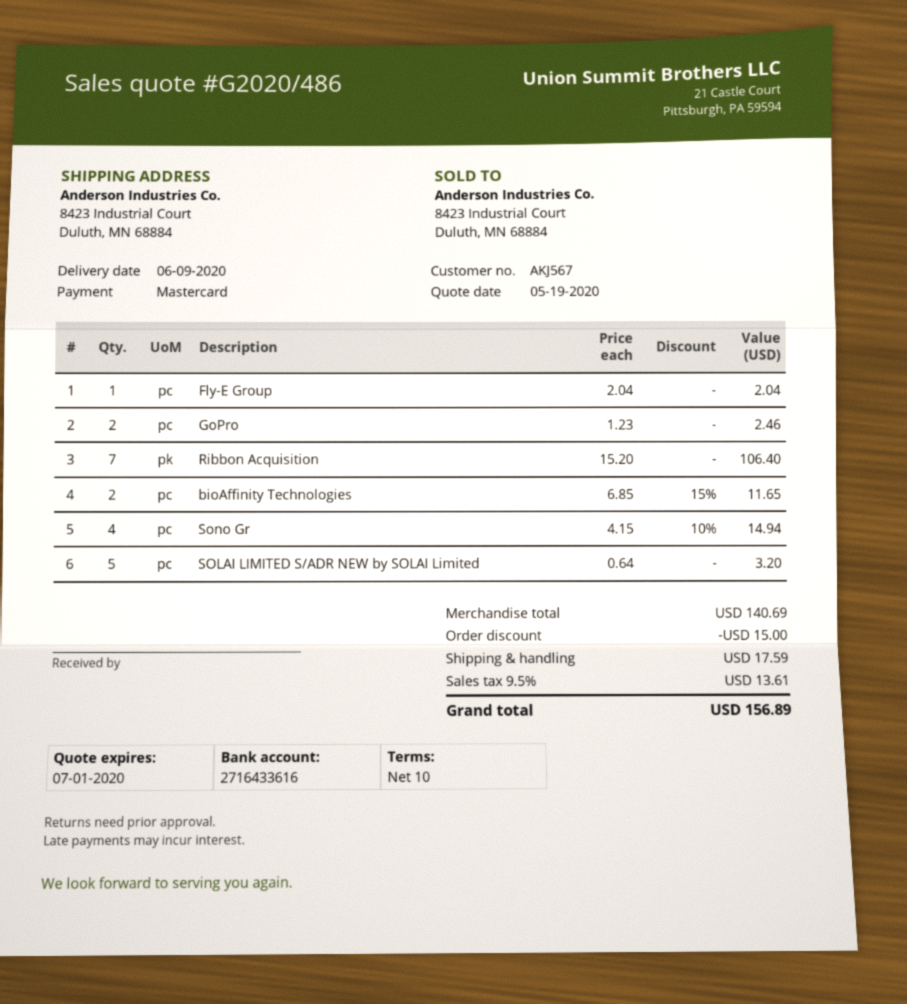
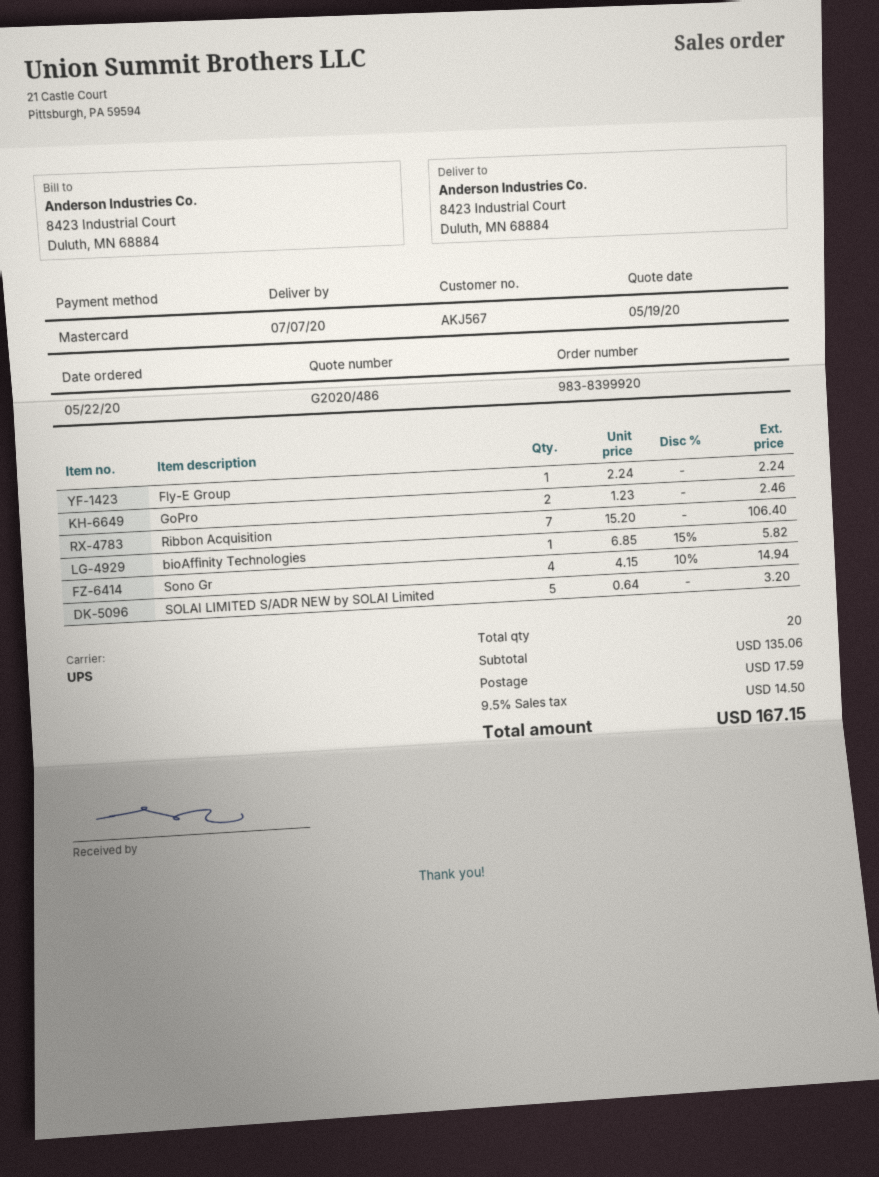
delivery date: 2020-06-09 -> 2020-07-07
Fly-E Group: 1 x 2.04 = 2.04 -> 1 x 2.24 = 2.24
bioAffinity Technologies: 2 x 6.85 - 15% = 11.65 -> 1 x 6.85 - 15% = 5.82
subtotal: 140.69 -> 135.06
discount: 15.00 -> none
tax: 9.5% = 13.61 -> 9.5% = 14.50
total: 156.89 -> 167.15

